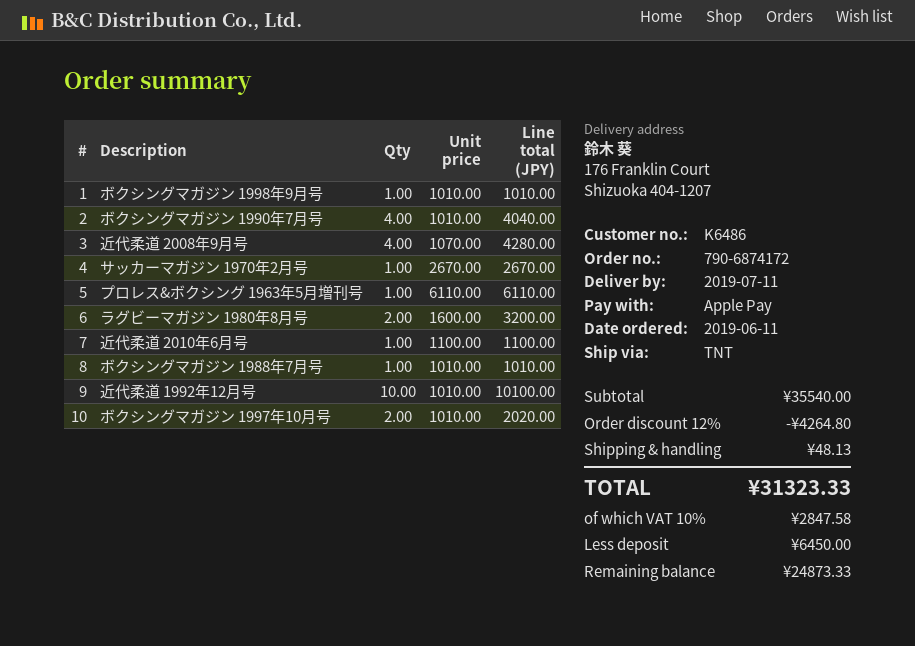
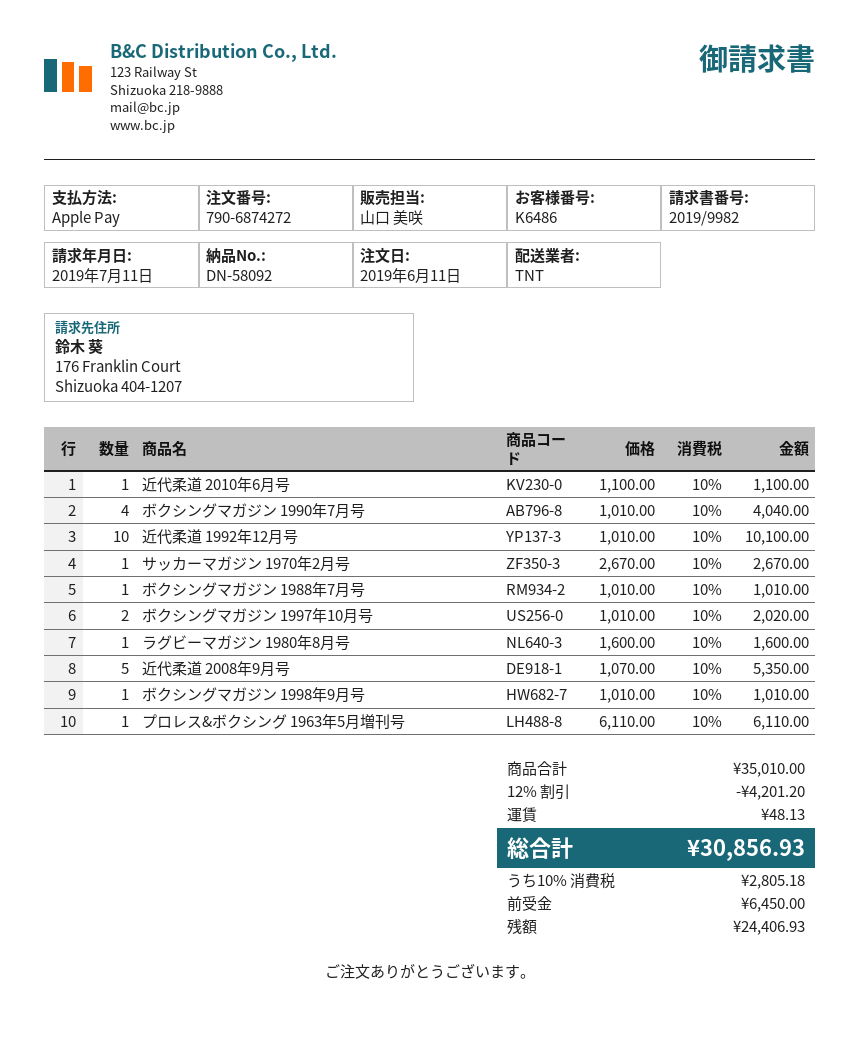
order number: 790-6874172 -> 790-6874272
近代柔道 2008年9月号: 4 x 1070.00 = 4280.00 -> 5 x 1070.00 = 5350.00
ラグビーマガジン 1980年8月号: 2 x 1600.00 = 3200.00 -> 1 x 1600.00 = 1600.00
subtotal: 35540.00 -> 35010.00
discount: 12% = 4264.80 -> 12% = 4201.20
tax: 10% = 2847.58 -> 10% = 2805.18
total: 31323.33 -> 30856.93
balance: 24873.33 -> 24406.93

